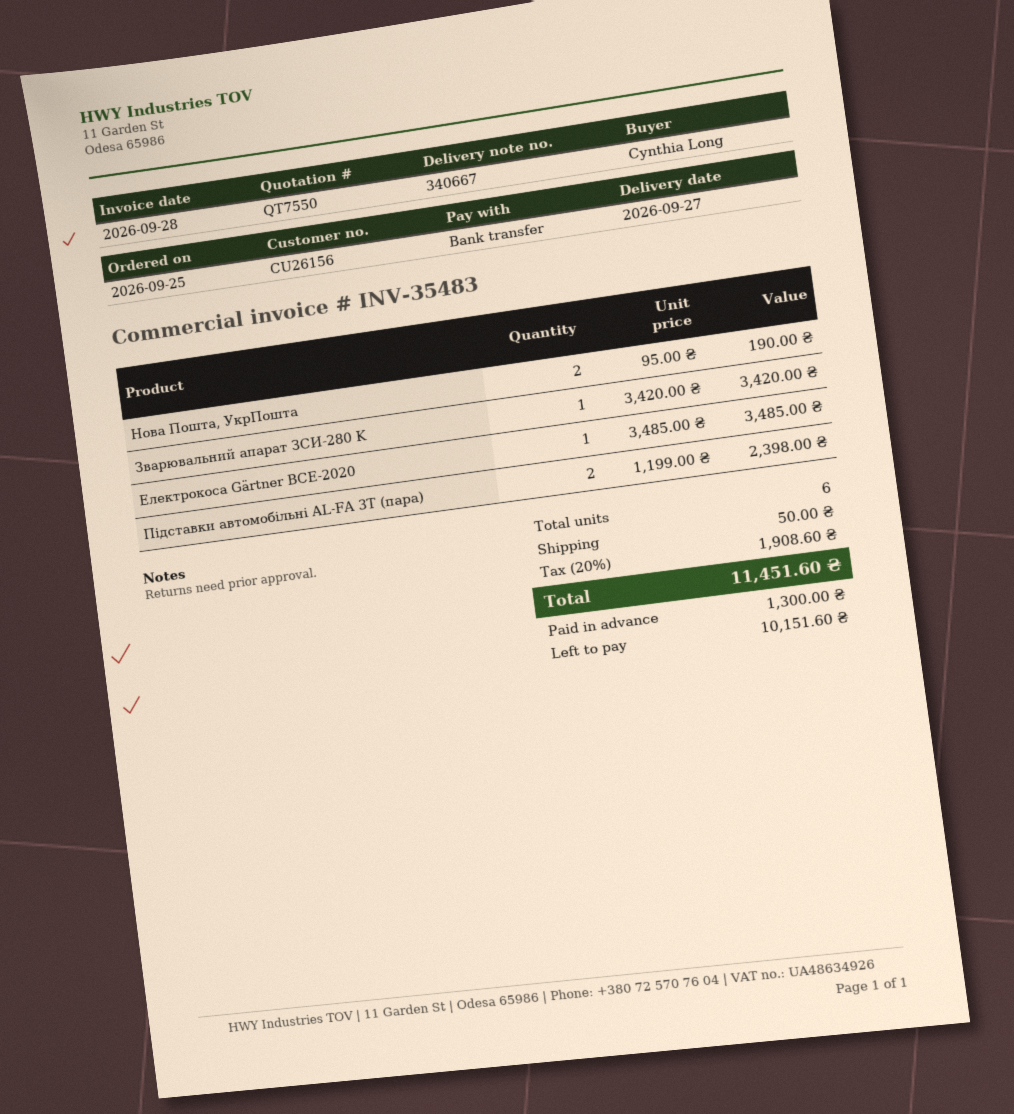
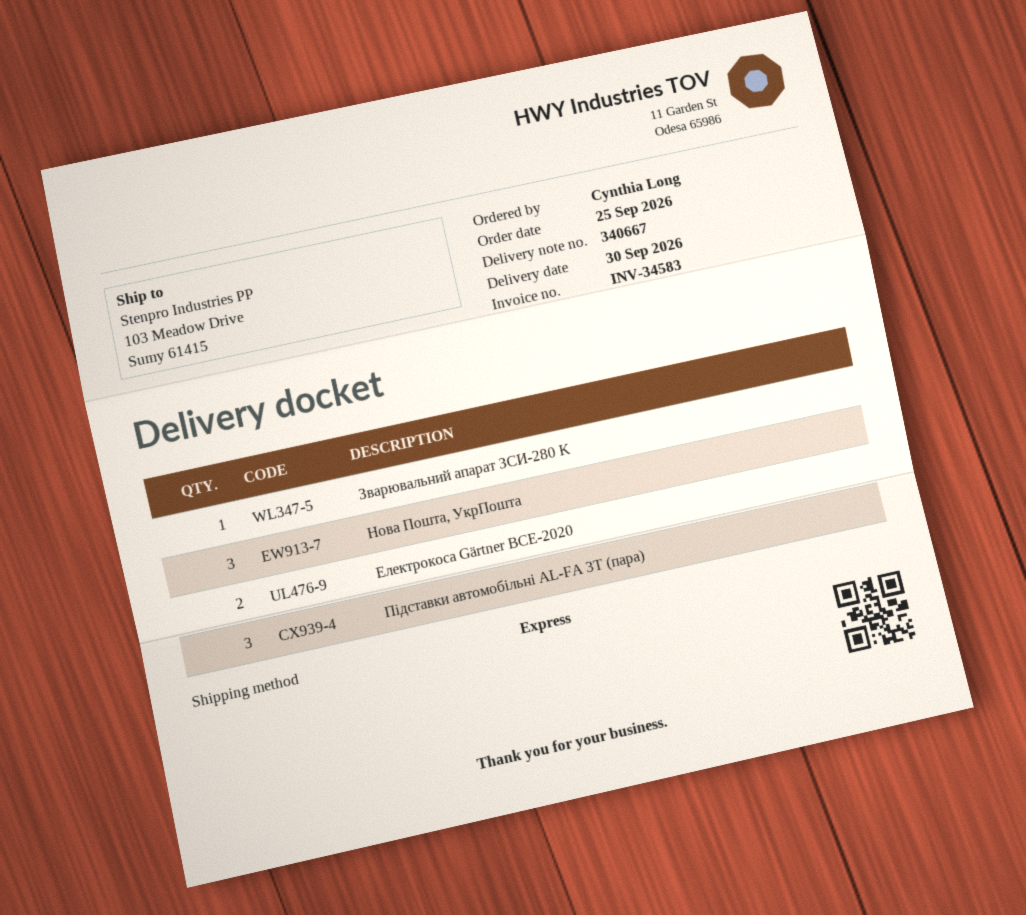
delivery date: 2026-09-27 -> 2026-09-30
invoice number: INV-35483 -> INV-34583
Нова Пошта, УкрПошта: 2 -> 3
Електрокоса Gärtner BCE-2020: 1 -> 2
Підставки автомобільні AL-FA 3Т (пара): 2 -> 3

